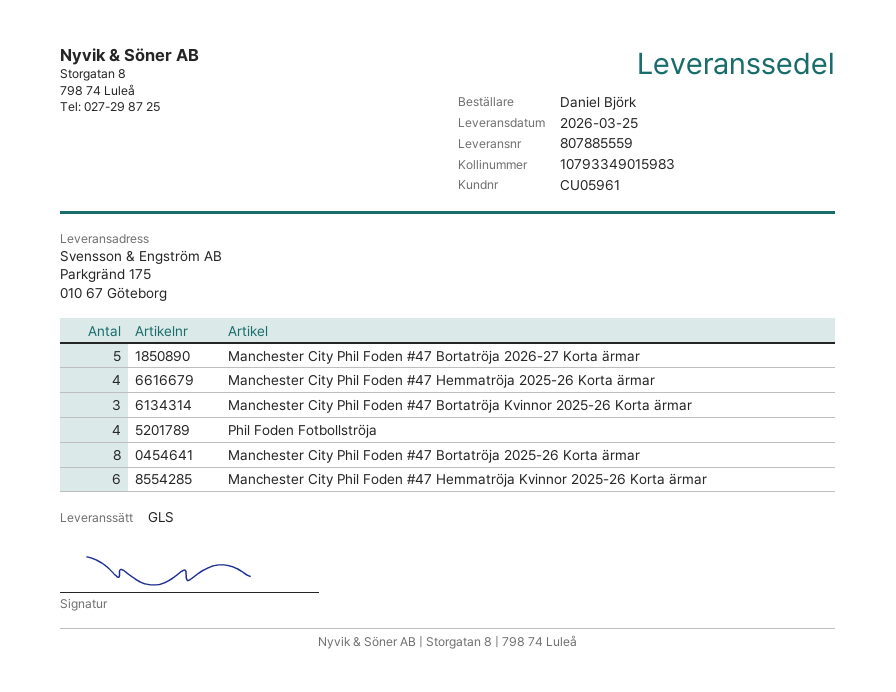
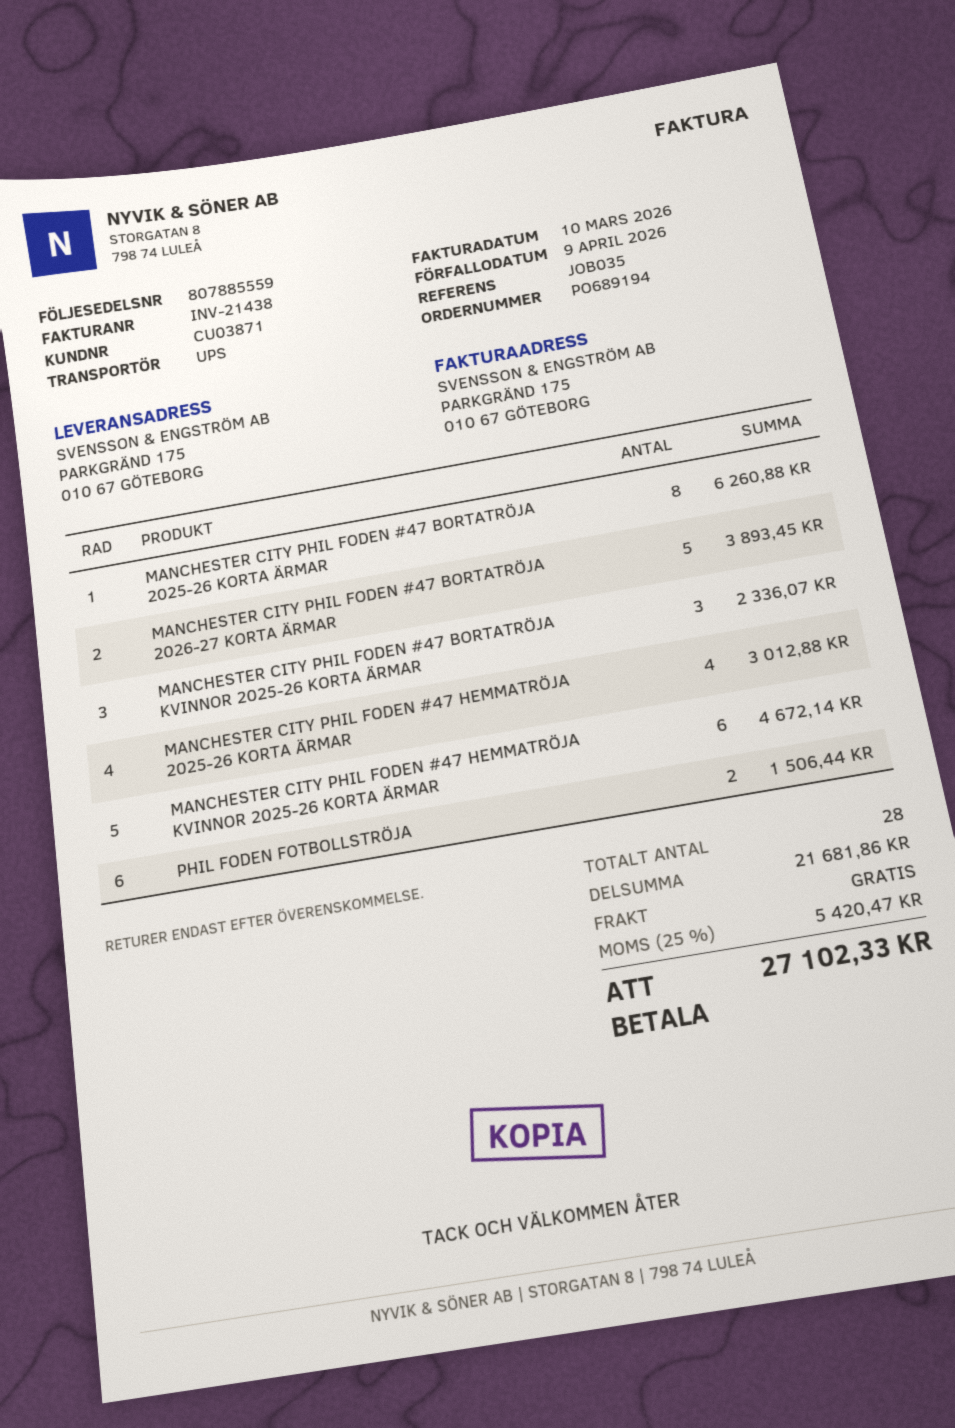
customer number: CU05961 -> CU03871
shipping method: GLS -> UPS
Phil Foden Fotbollströja: 4 -> 2

